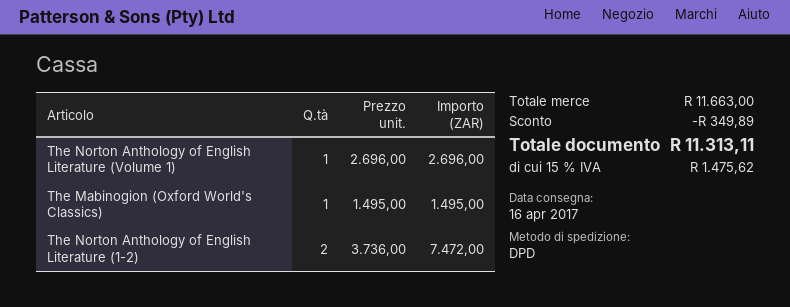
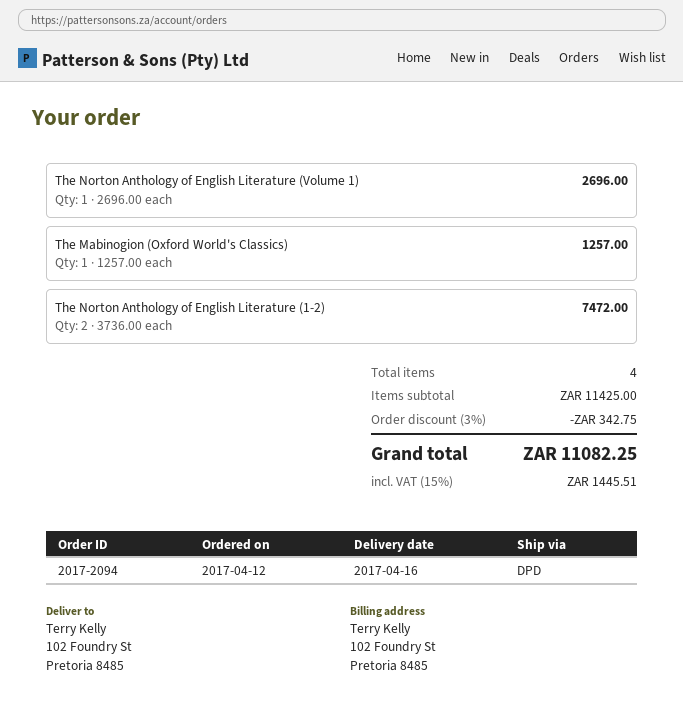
The Mabinogion (Oxford World's Classics): 1 x 1495.00 = 1495.00 -> 1 x 1257.00 = 1257.00
subtotal: 11663.00 -> 11425.00
discount: 349.89 -> 342.75
tax: 15% = 1475.62 -> 15% = 1445.51
total: 11313.11 -> 11082.25

